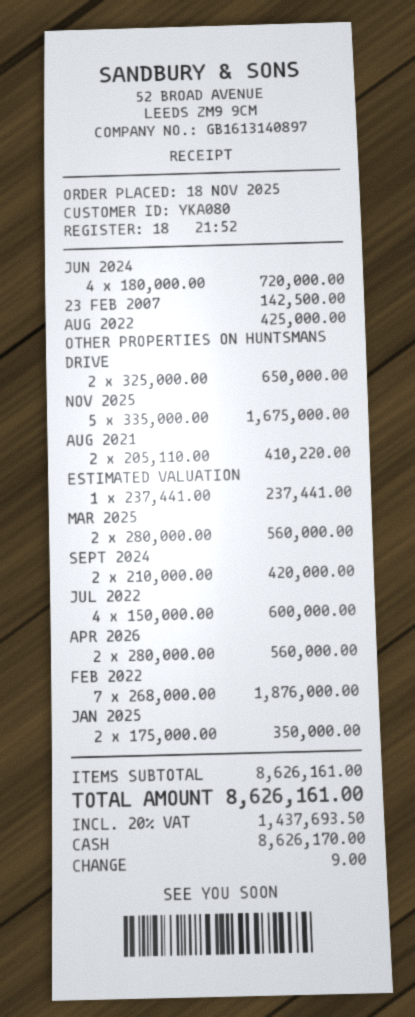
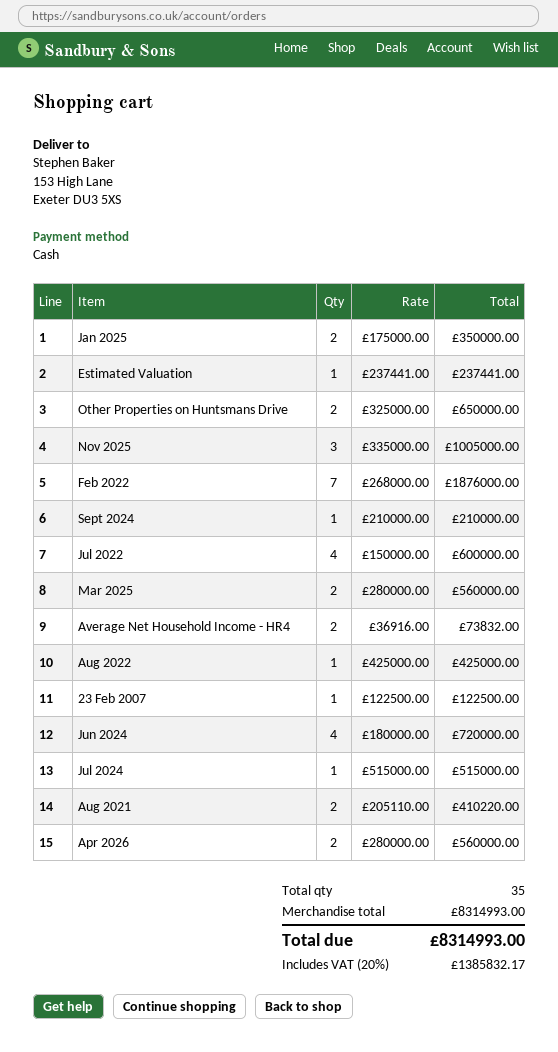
23 FEB 2007: 1 x 142500.00 = 142500.00 -> 1 x 122500.00 = 122500.00
NOV 2025: 5 x 335000.00 = 1675000.00 -> 3 x 335000.00 = 1005000.00
SEPT 2024: 2 x 210000.00 = 420000.00 -> 1 x 210000.00 = 210000.00
Average Net Household Income - HR4: none -> 2 x 36916.00 = 73832.00
Jul 2024: none -> 1 x 515000.00 = 515000.00
subtotal: 8626161.00 -> 8314993.00
tax: 20% = 1437693.50 -> 20% = 1385832.17
total: 8626161.00 -> 8314993.00

